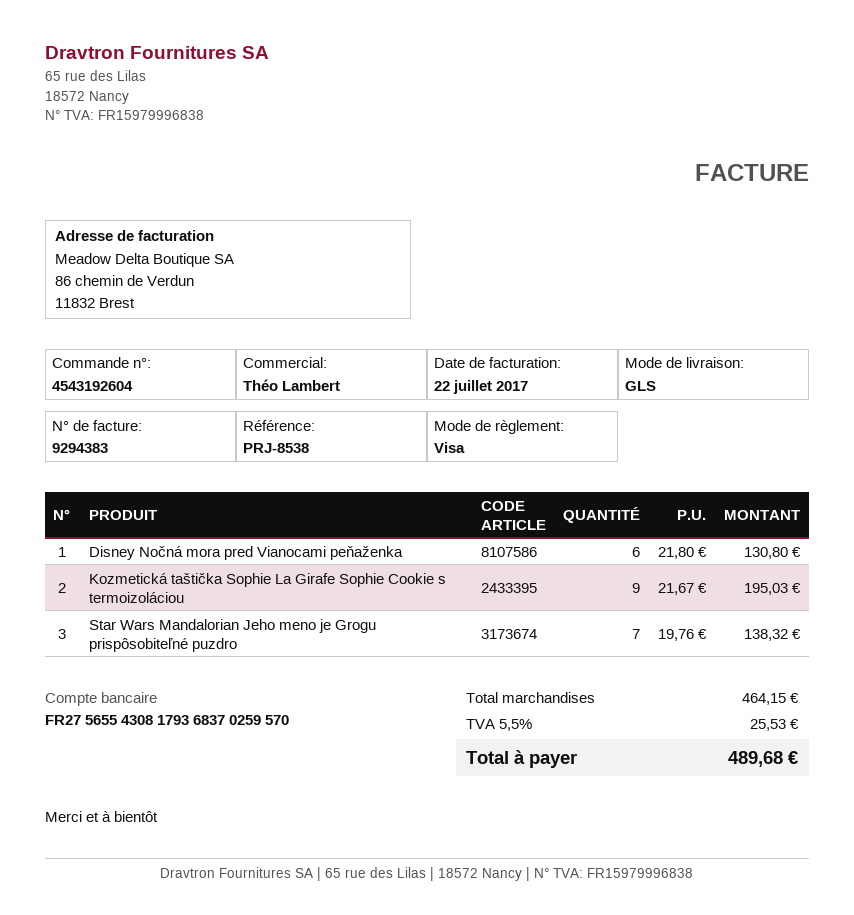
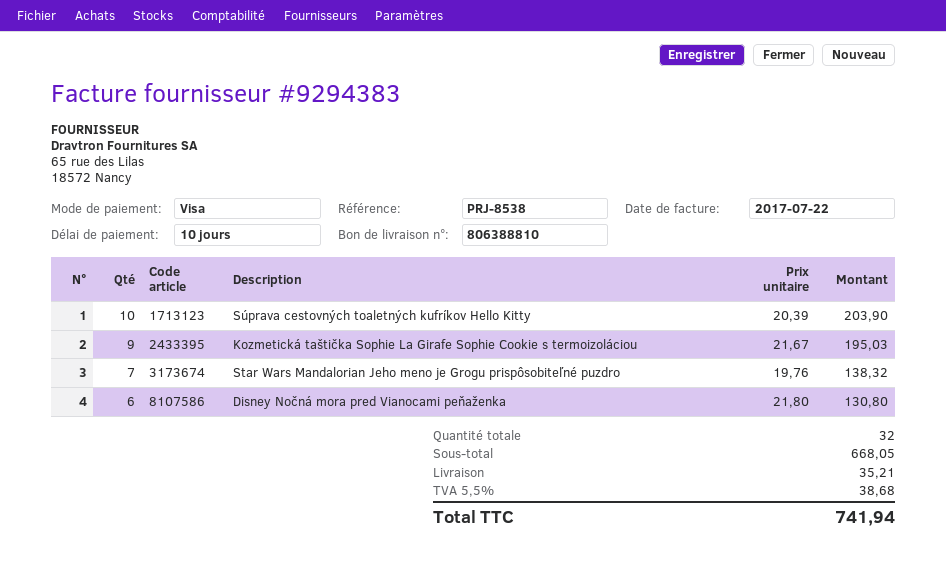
Súprava cestovných toaletných kufríkov Hello Kitty: none -> 10 x 20.39 = 203.90
subtotal: 464.15 -> 668.05
shipping: none -> 35.21
tax: 5.5% = 25.53 -> 5.5% = 38.68
total: 489.68 -> 741.94

